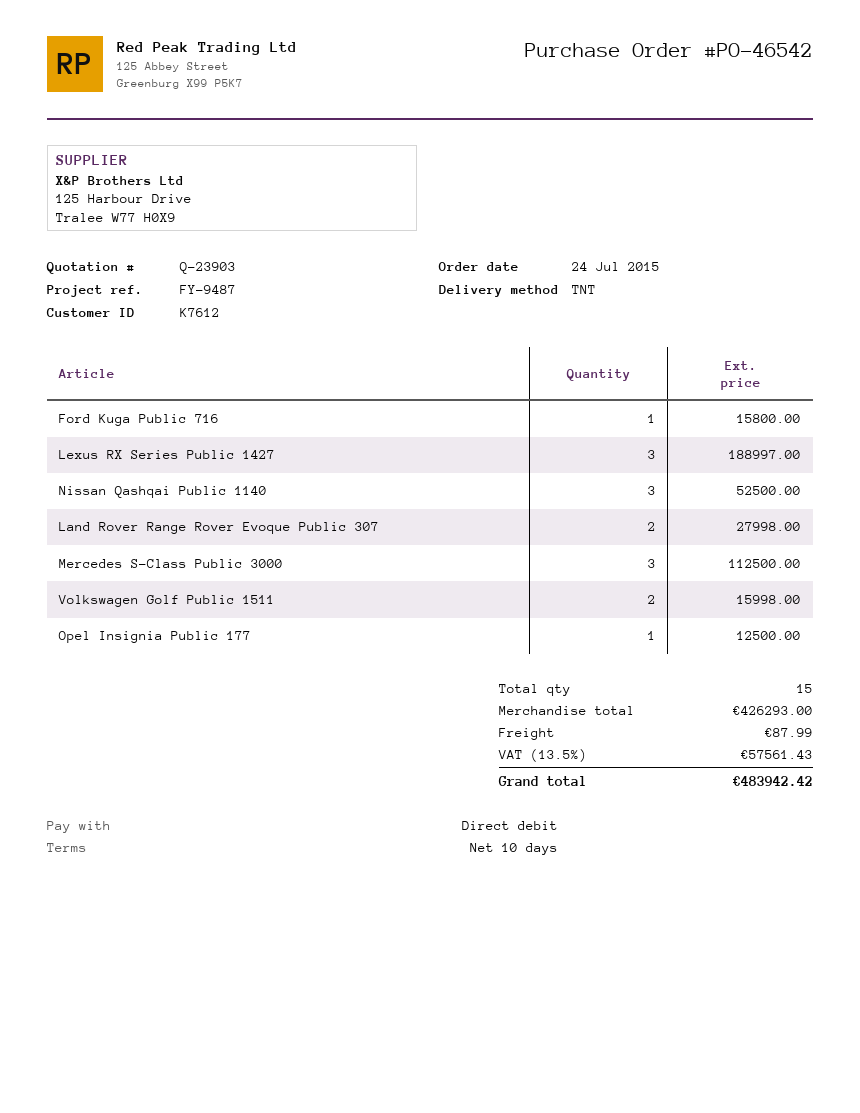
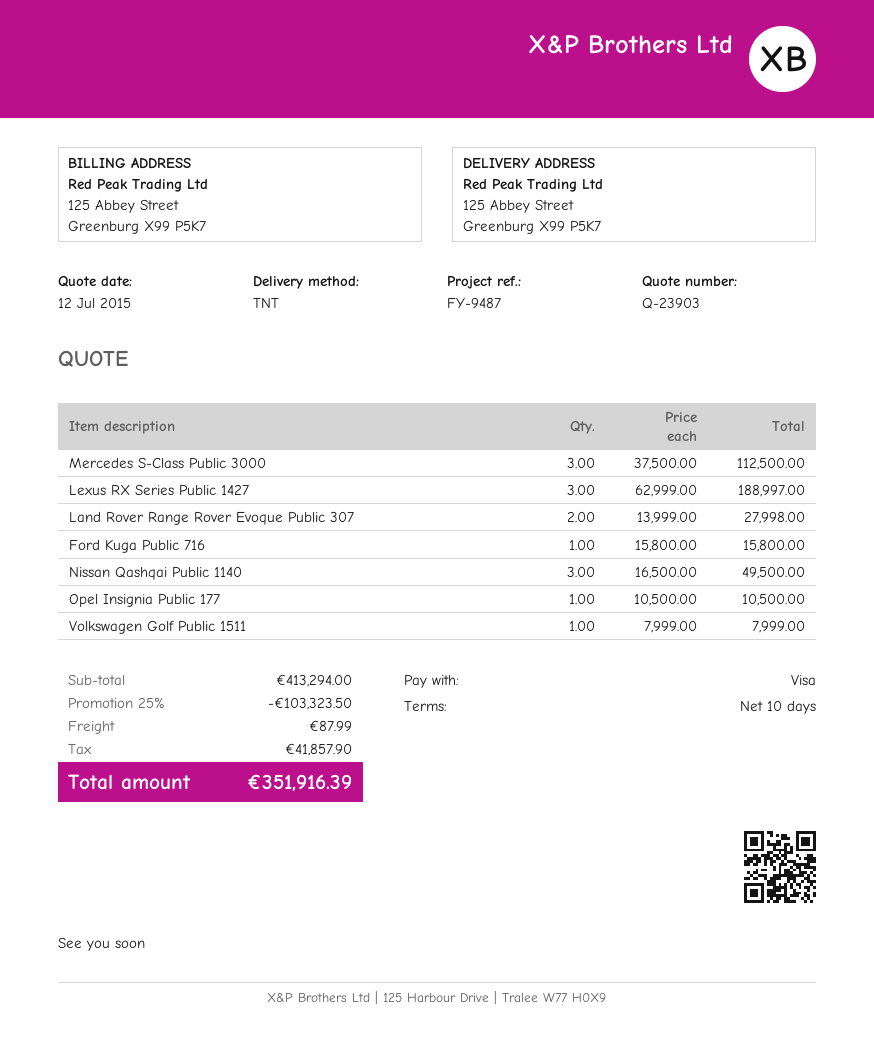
payment method: direct debit -> Visa
Nissan Qashqai Public 1140: 3 for 52500.00 -> 3 for 49500.00
Volkswagen Golf Public 1511: 2 for 15998.00 -> 1 for 7999.00
Opel Insignia Public 177: 1 for 12500.00 -> 1 for 10500.00
subtotal: 426293.00 -> 413294.00
discount: none -> 25% = 103323.50
tax: 57561.43 -> 41857.90
total: 483942.42 -> 351916.39

